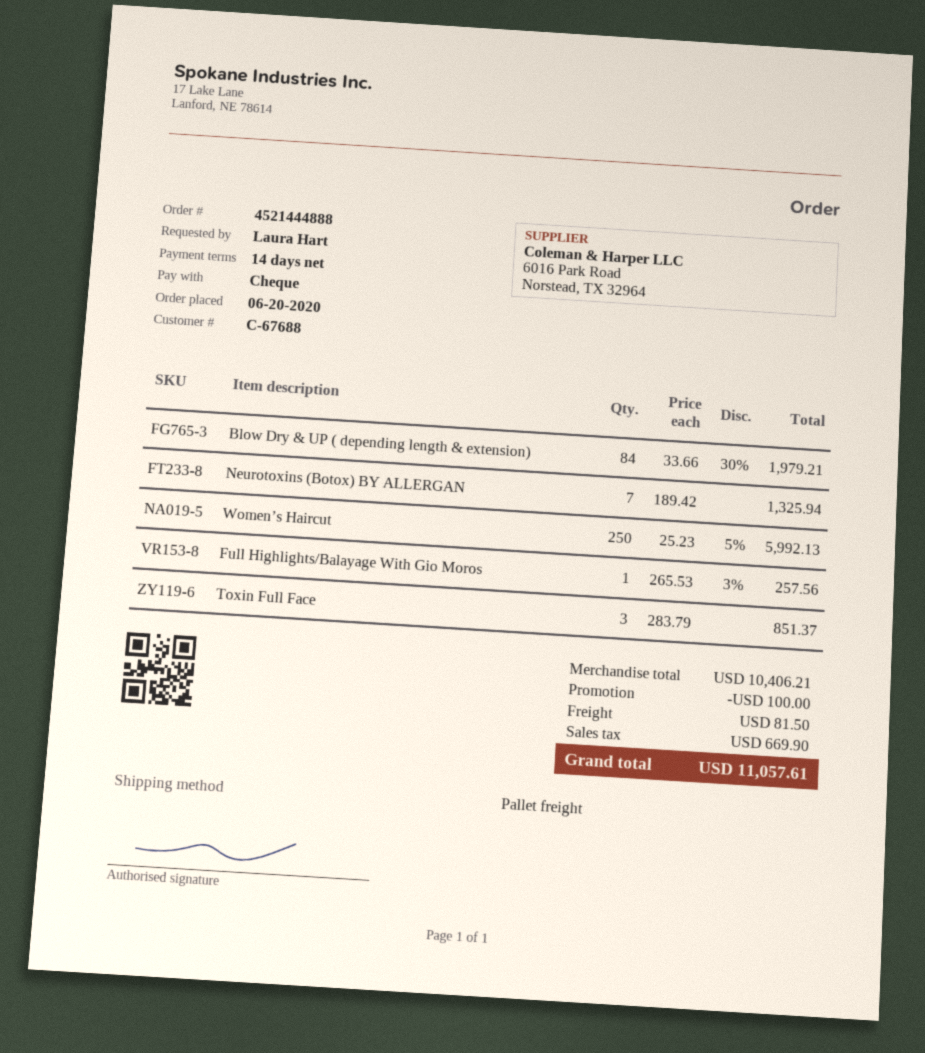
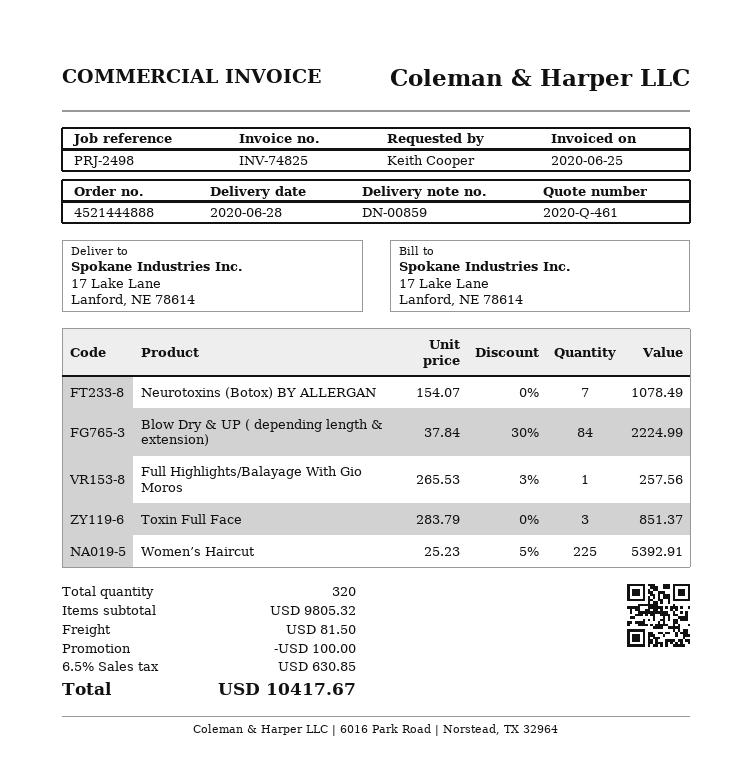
ordered by: Laura Hart -> Keith Cooper
Blow Dry & UP ( depending length & extension): 84 x 33.66 - 30% = 1979.21 -> 84 x 37.84 - 30% = 2224.99
Neurotoxins (Botox) BY ALLERGAN: 7 x 189.42 = 1325.94 -> 7 x 154.07 = 1078.49
Women’s Haircut: 250 x 25.23 - 5% = 5992.13 -> 225 x 25.23 - 5% = 5392.91
subtotal: 10406.21 -> 9805.32
tax: 669.90 -> 630.85
total: 11057.61 -> 10417.67

